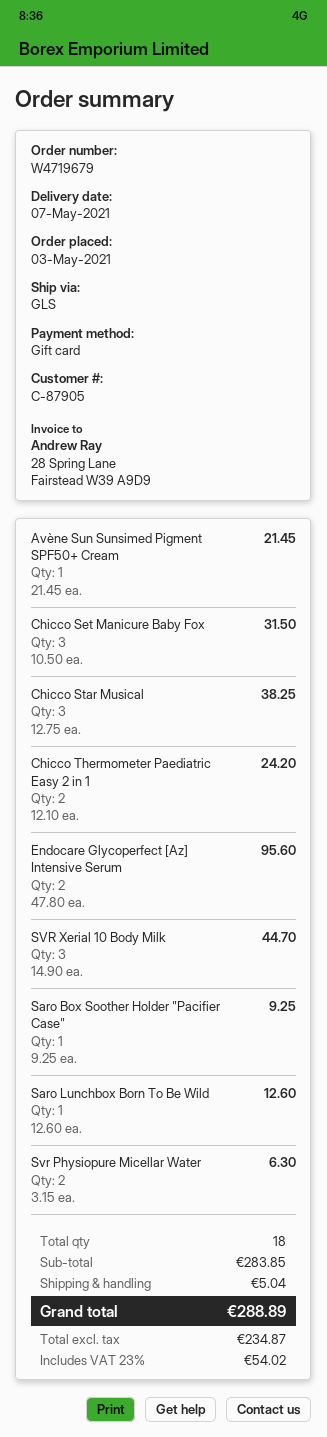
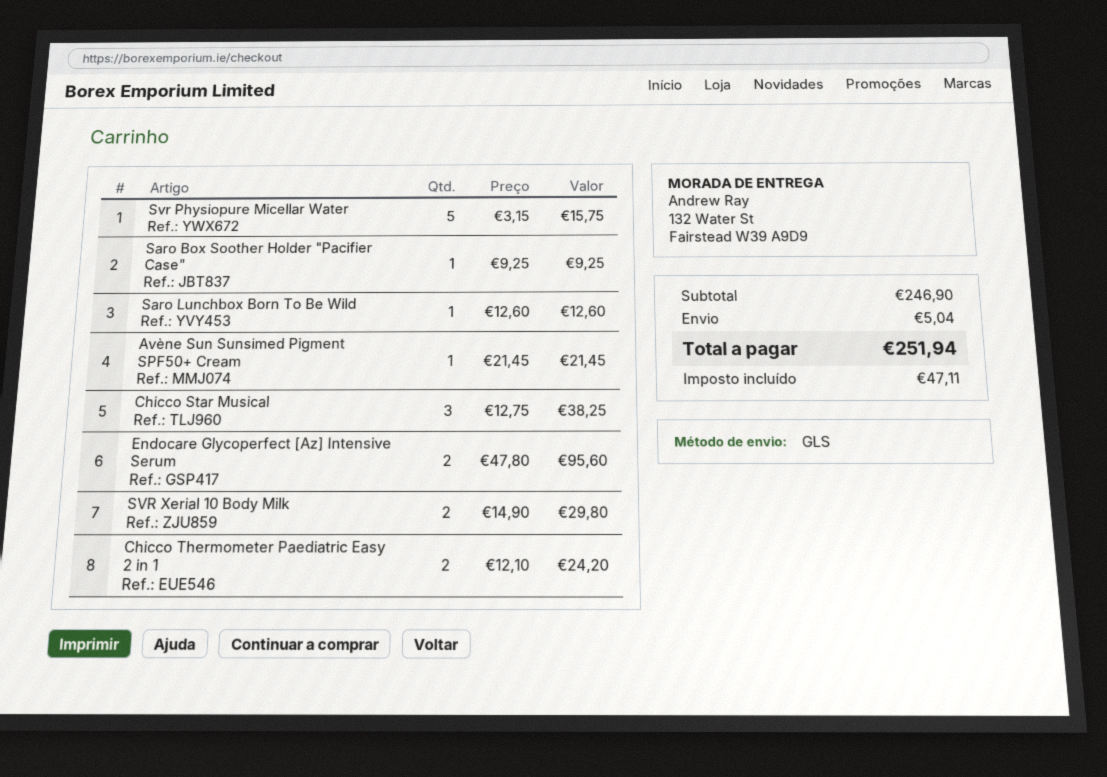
Chicco Set Manicure Baby Fox: 3 x 10.50 = 31.50 -> none
SVR Xerial 10 Body Milk: 3 x 14.90 = 44.70 -> 2 x 14.90 = 29.80
Svr Physiopure Micellar Water: 2 x 3.15 = 6.30 -> 5 x 3.15 = 15.75
subtotal: 283.85 -> 246.90
tax: 54.02 -> 47.11
total: 288.89 -> 251.94

